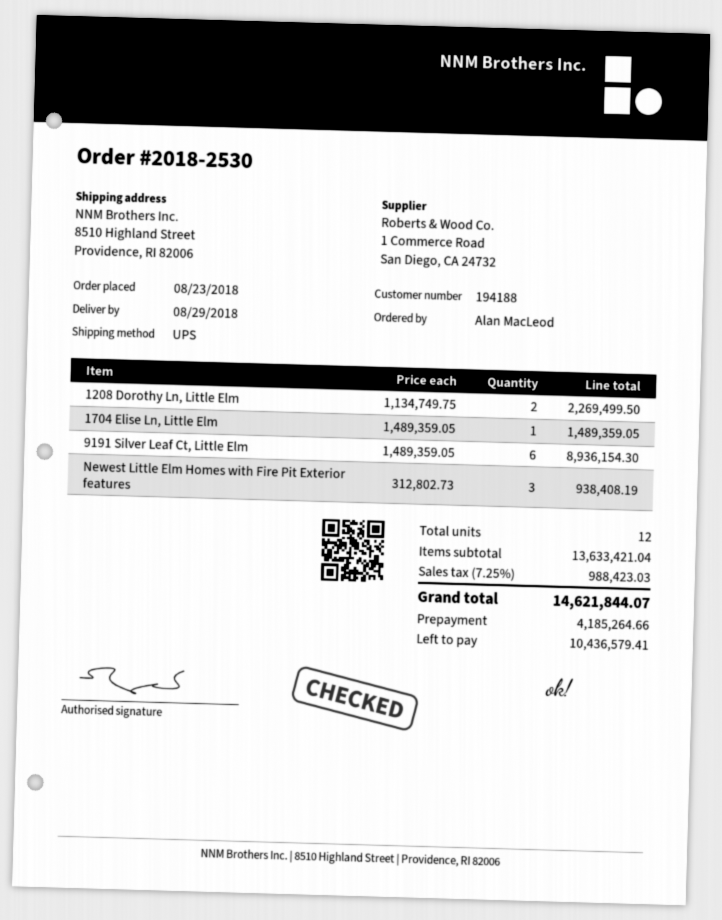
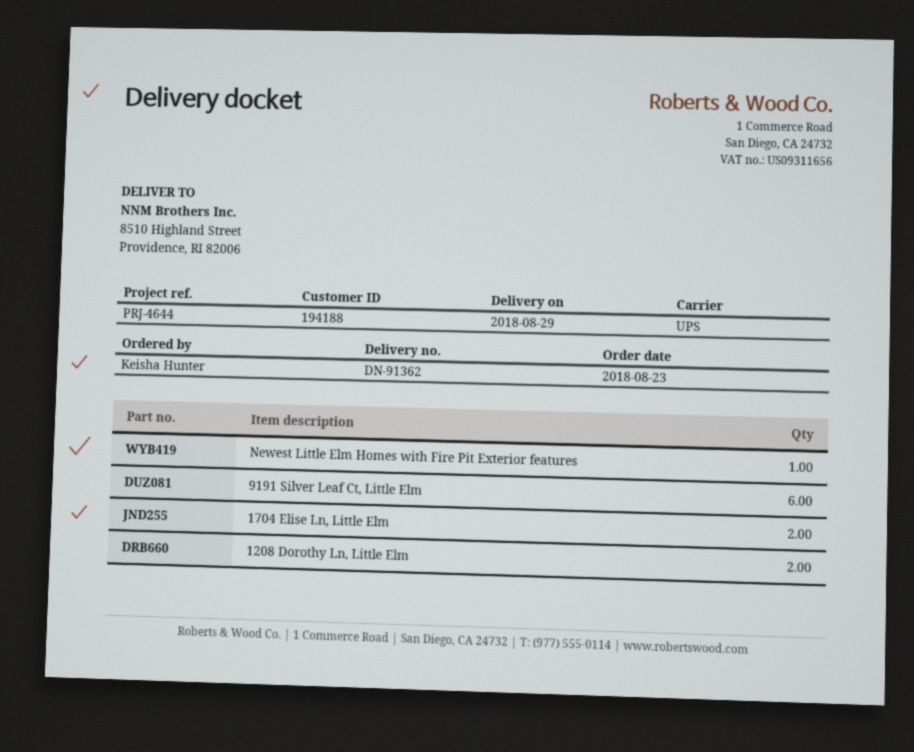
ordered by: Alan MacLeod -> Keisha Hunter
1704 Elise Ln, Little Elm: 1 -> 2
Newest Little Elm Homes with Fire Pit Exterior features: 3 -> 1

